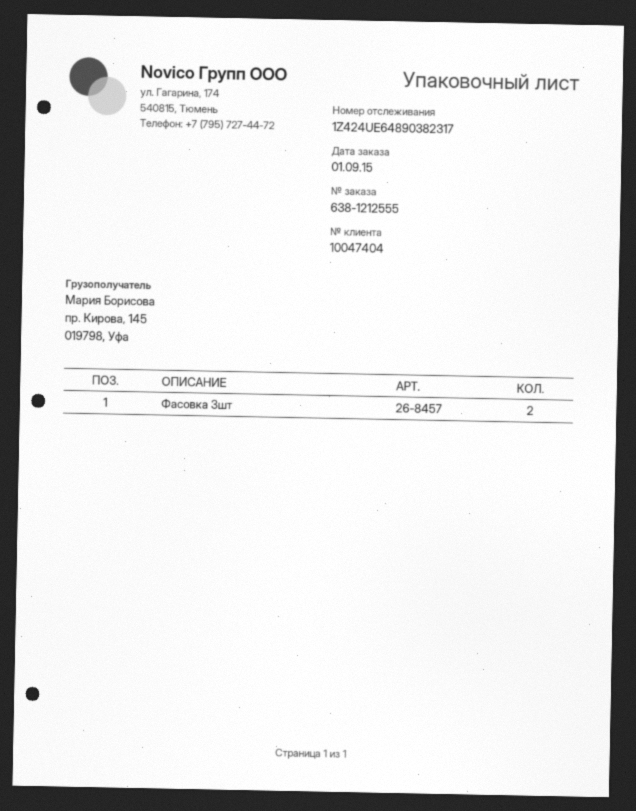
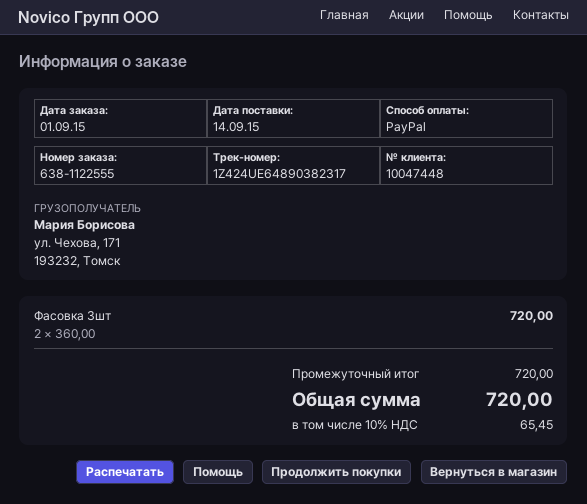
order number: 638-1212555 -> 638-1122555
customer number: 10047404 -> 10047448
ship to: пр. Кирова, 145, 019798, Уфа -> ул. Чехова, 171, 193232, Томск

